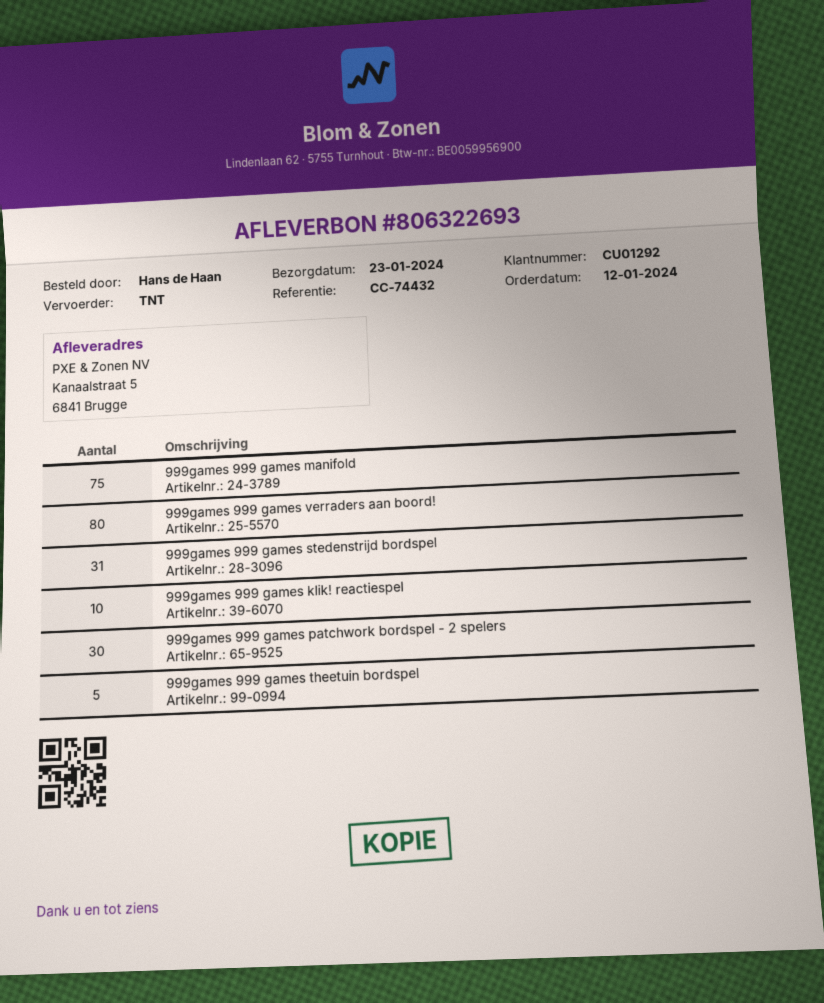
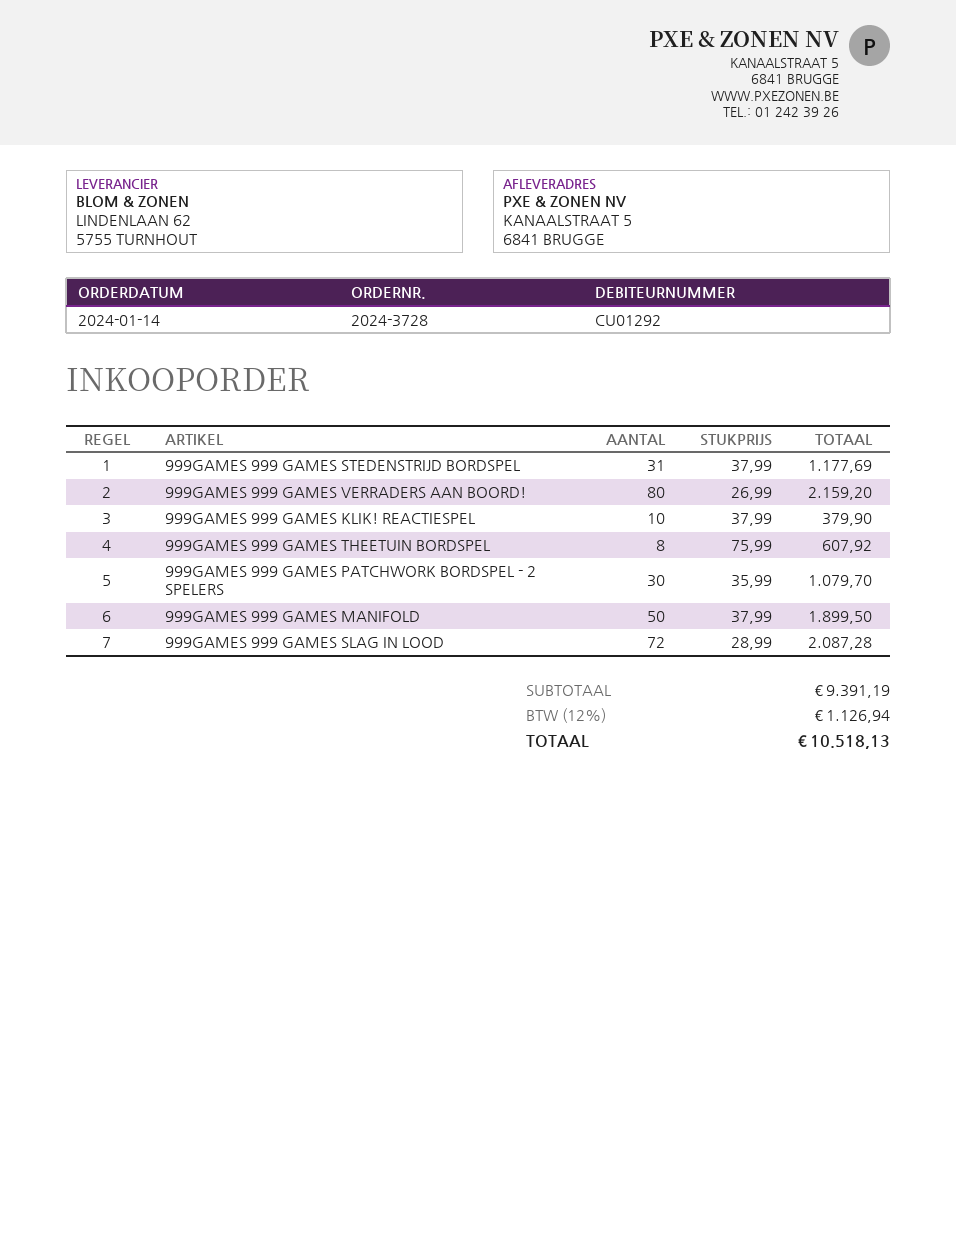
order date: 2024-01-12 -> 2024-01-14
999games 999 games manifold: 75 -> 50
999games 999 games theetuin bordspel: 5 -> 8
999GAMES 999 GAMES SLAG IN LOOD: none -> 72

